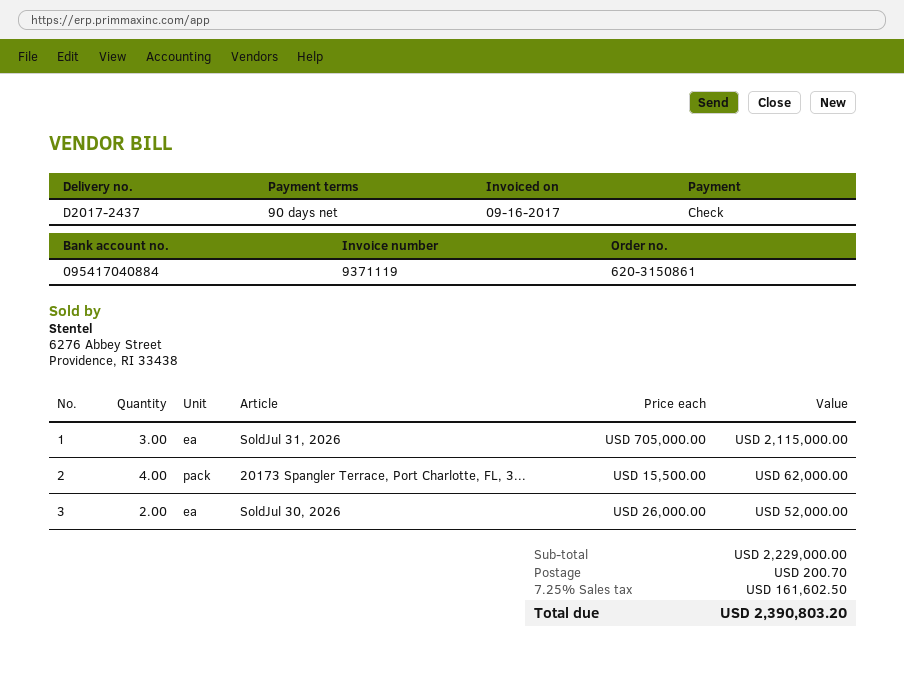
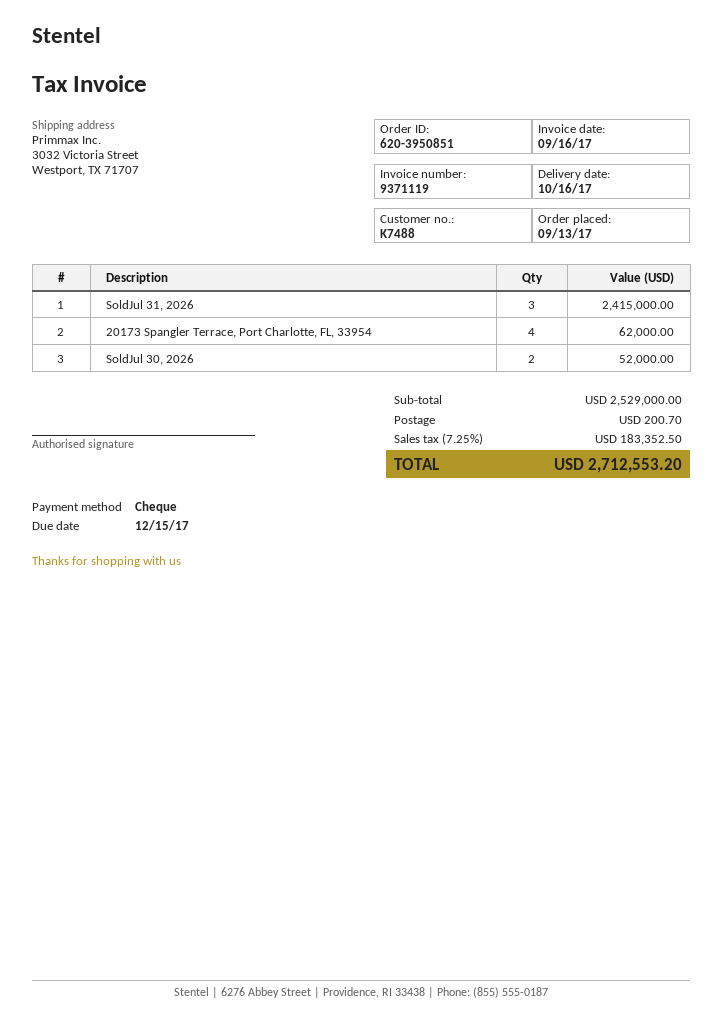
order number: 620-3150861 -> 620-3950851
SoldJul 31, 2026: 3 for 2115000.00 -> 3 for 2415000.00
subtotal: 2229000.00 -> 2529000.00
tax: 7.25% = 161602.50 -> 7.25% = 183352.50
total: 2390803.20 -> 2712553.20

